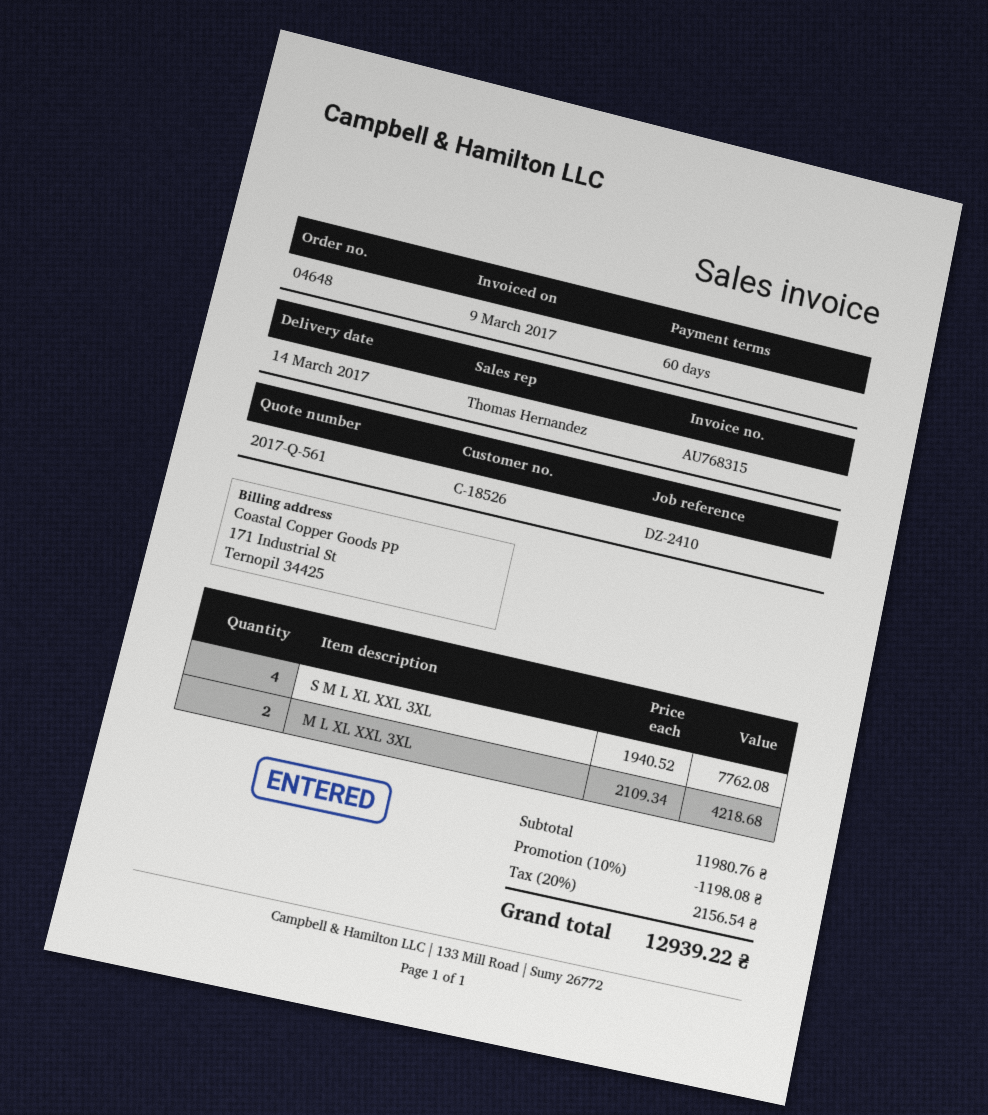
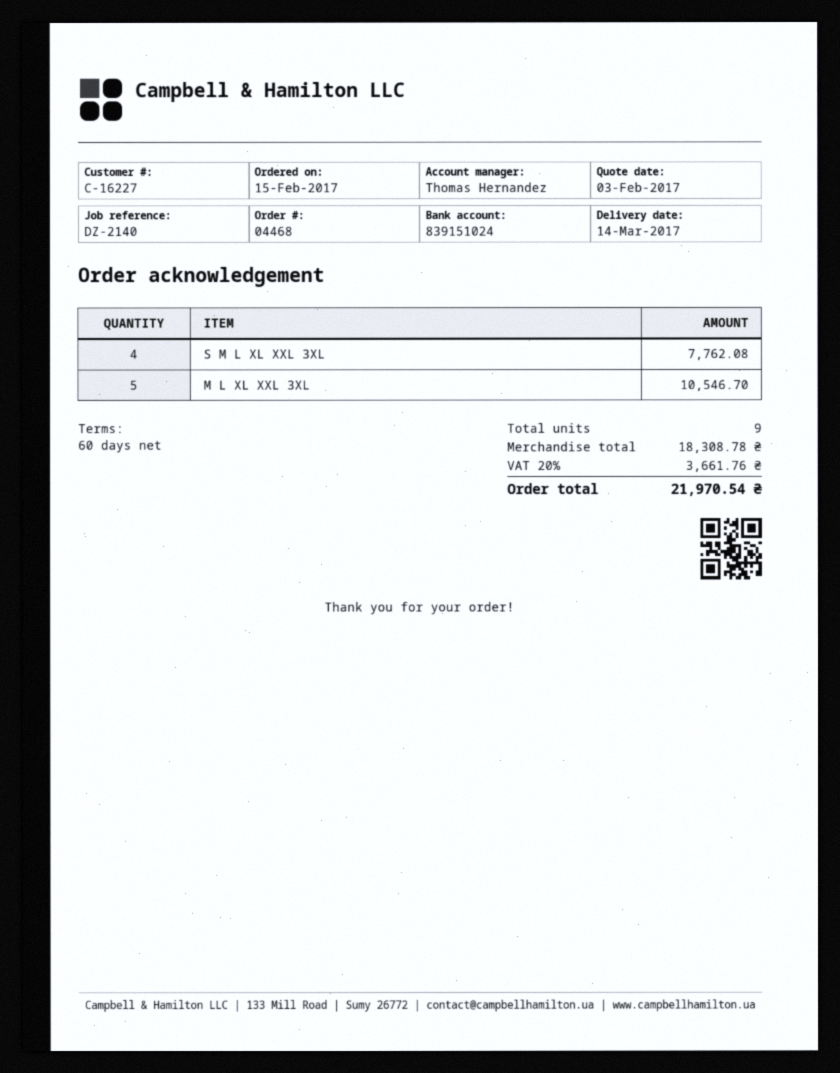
order number: 04648 -> 04468
customer number: C-18526 -> C-16227
reference: DZ-2410 -> DZ-2140
M L XL XXL 3XL: 2 for 4218.68 -> 5 for 10546.70
subtotal: 11980.76 -> 18308.78
discount: 10% = 1198.08 -> none
tax: 20% = 2156.54 -> 20% = 3661.76
total: 12939.22 -> 21970.54

